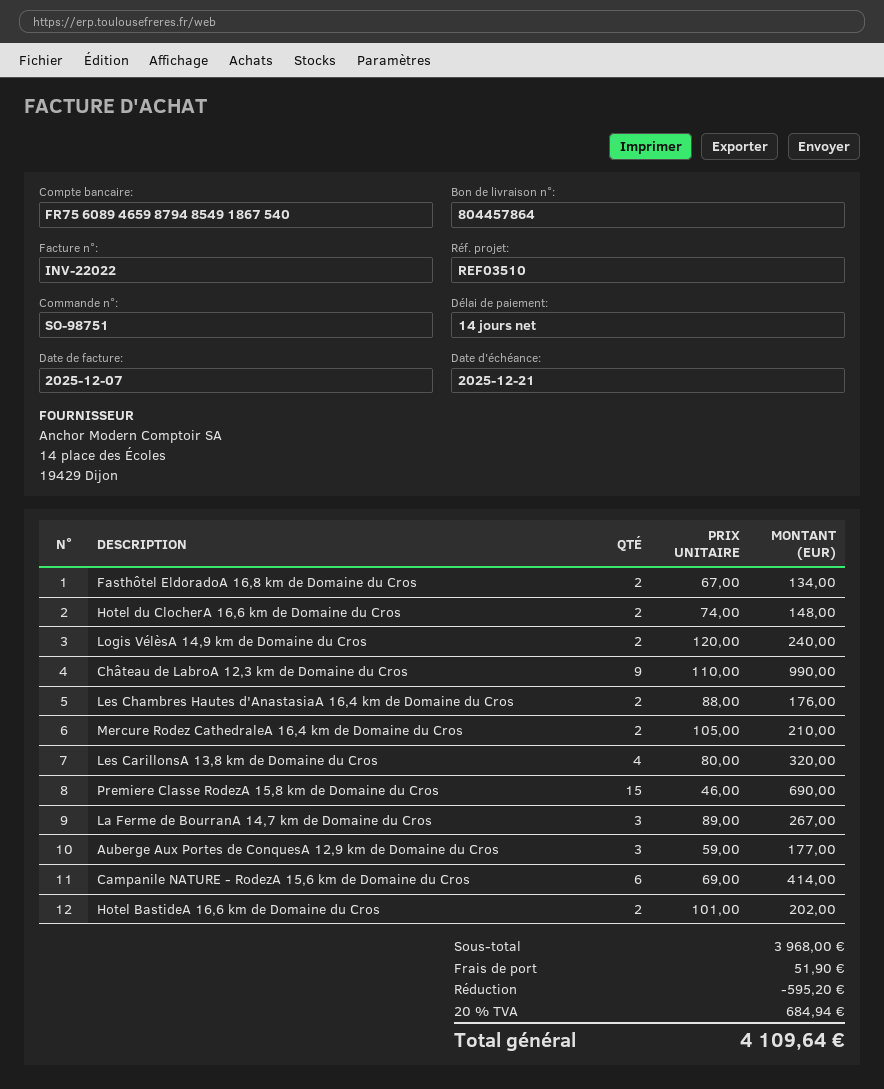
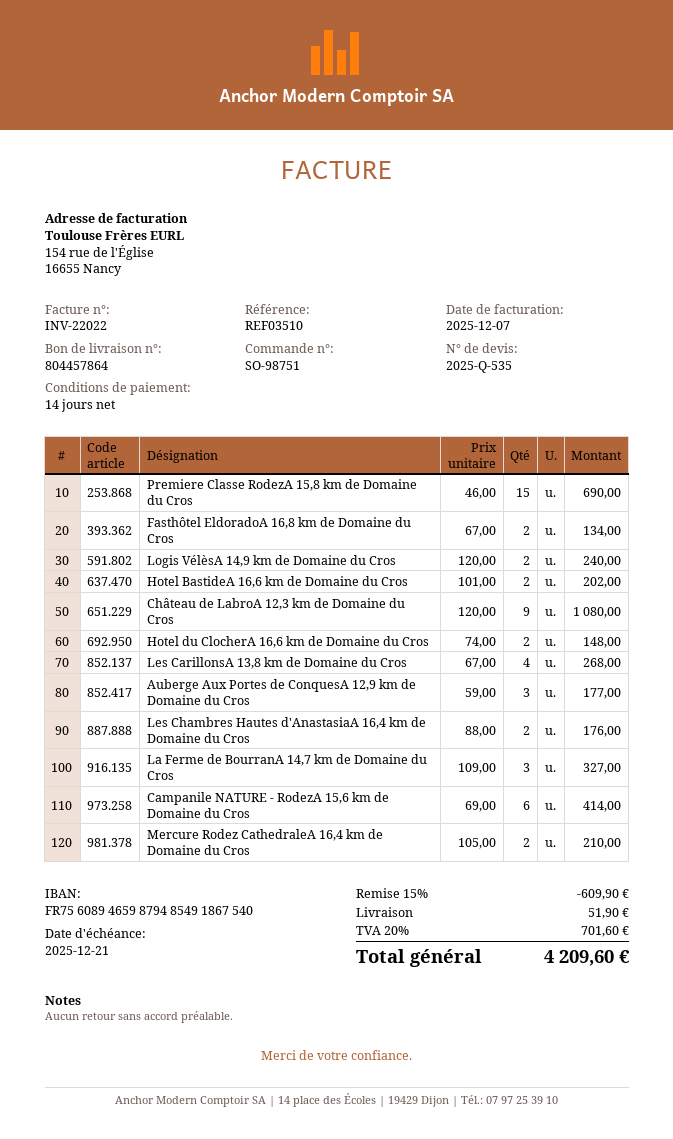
Château de LabroA 12,3 km de Domaine du Cros: 9 x 110.00 = 990.00 -> 9 x 120.00 = 1080.00
Les CarillonsA 13,8 km de Domaine du Cros: 4 x 80.00 = 320.00 -> 4 x 67.00 = 268.00
La Ferme de BourranA 14,7 km de Domaine du Cros: 3 x 89.00 = 267.00 -> 3 x 109.00 = 327.00
discount: 595.20 -> 609.90
tax: 20% = 684.94 -> 20% = 701.60
total: 4109.64 -> 4209.60

